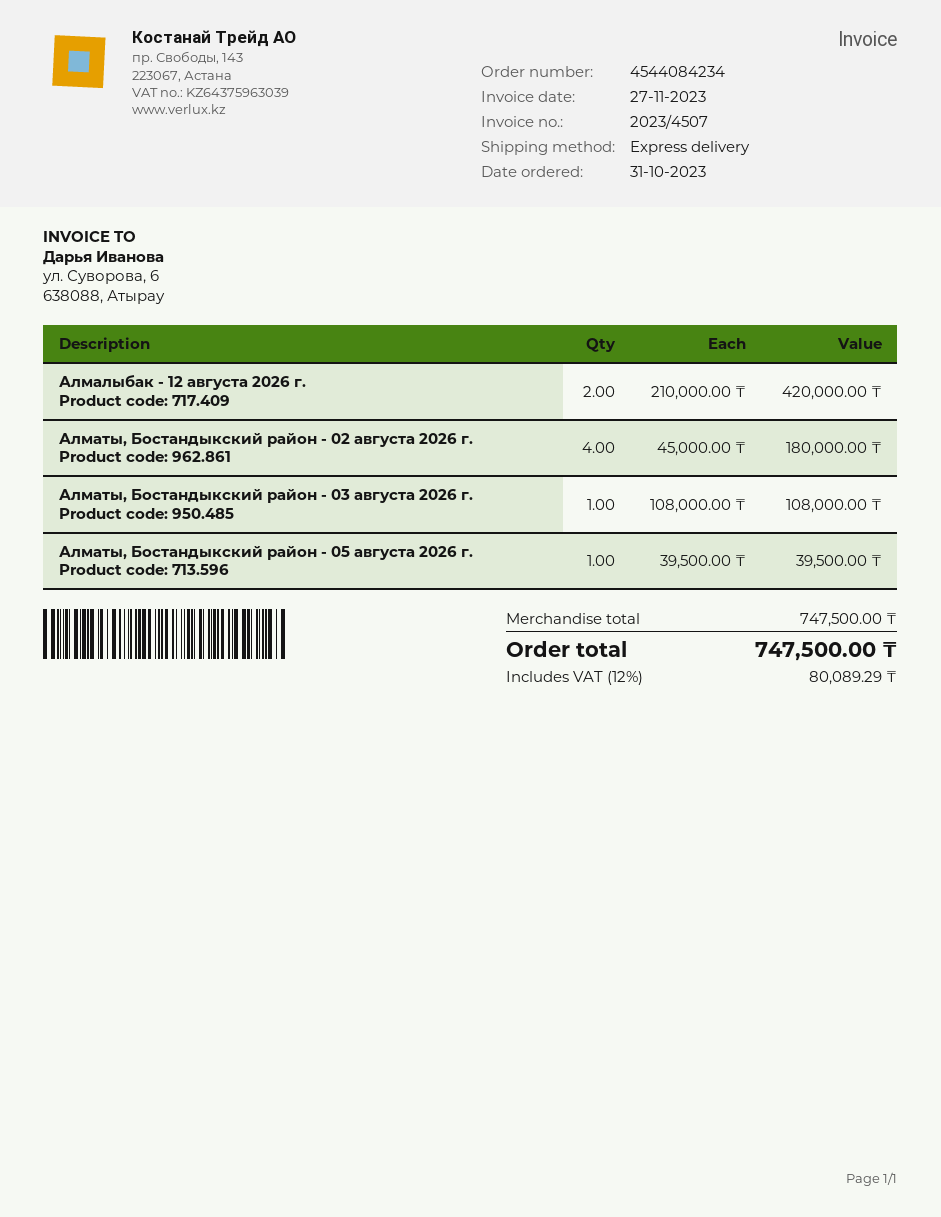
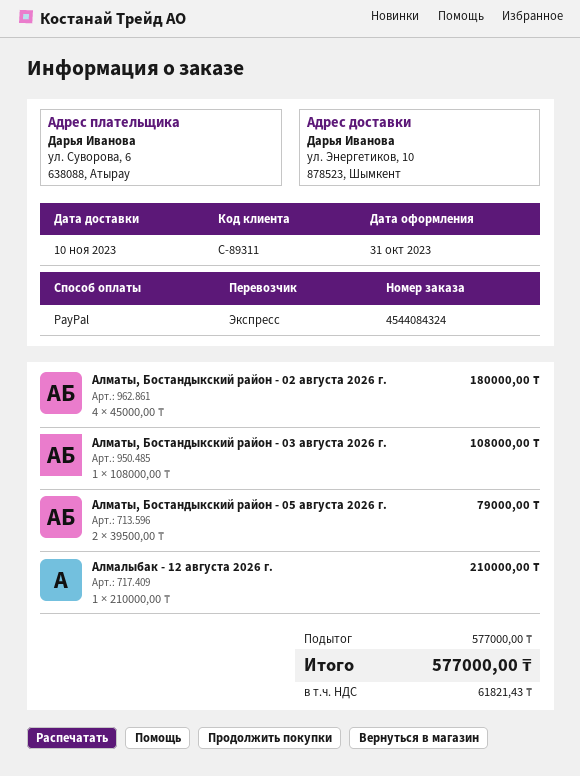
order number: 4544084234 -> 4544084324
Алмалыбак - 12 августа 2026 г.: 2 x 210000.00 = 420000.00 -> 1 x 210000.00 = 210000.00
Алматы, Бостандыкский район - 05 августа 2026 г.: 1 x 39500.00 = 39500.00 -> 2 x 39500.00 = 79000.00
subtotal: 747500.00 -> 577000.00
tax: 80089.29 -> 61821.43
total: 747500.00 -> 577000.00

